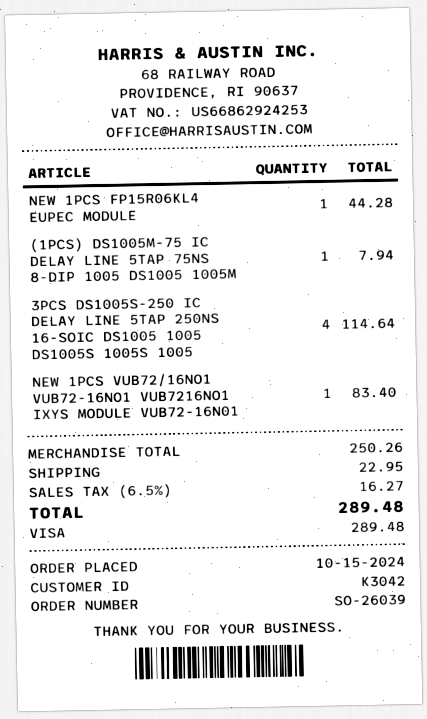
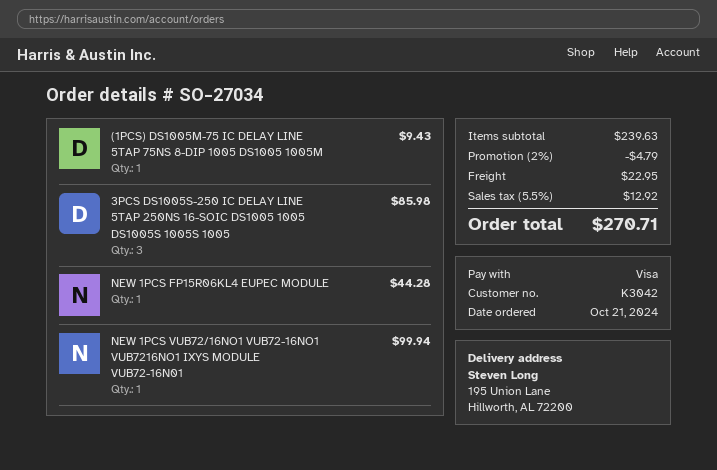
order number: SO-26039 -> SO-27034
order date: 2024-10-15 -> 2024-10-21
(1PCS) DS1005M-75 IC DELAY LINE 5TAP 75NS 8-DIP 1005 DS1005 1005M: 1 for 7.94 -> 1 for 9.43
3PCS DS1005S-250 IC DELAY LINE 5TAP 250NS 16-SOIC DS1005 1005 DS1005S 1005S 1005: 4 for 114.64 -> 3 for 85.98
NEW 1PCS VUB72/16NO1 VUB72-16NO1 VUB7216NO1 IXYS MODULE VUB72-16N01: 1 for 83.40 -> 1 for 99.94
subtotal: 250.26 -> 239.63
discount: none -> 2% = 4.79
tax: 6.5% = 16.27 -> 5.5% = 12.92
total: 289.48 -> 270.71

